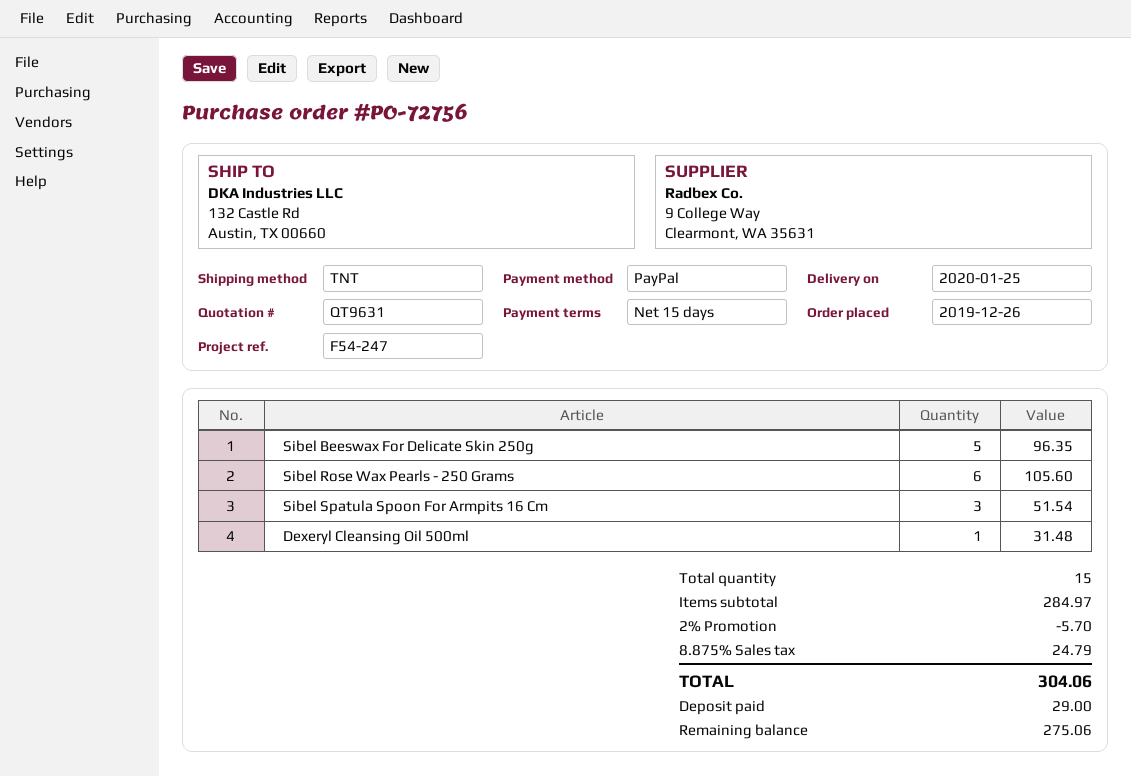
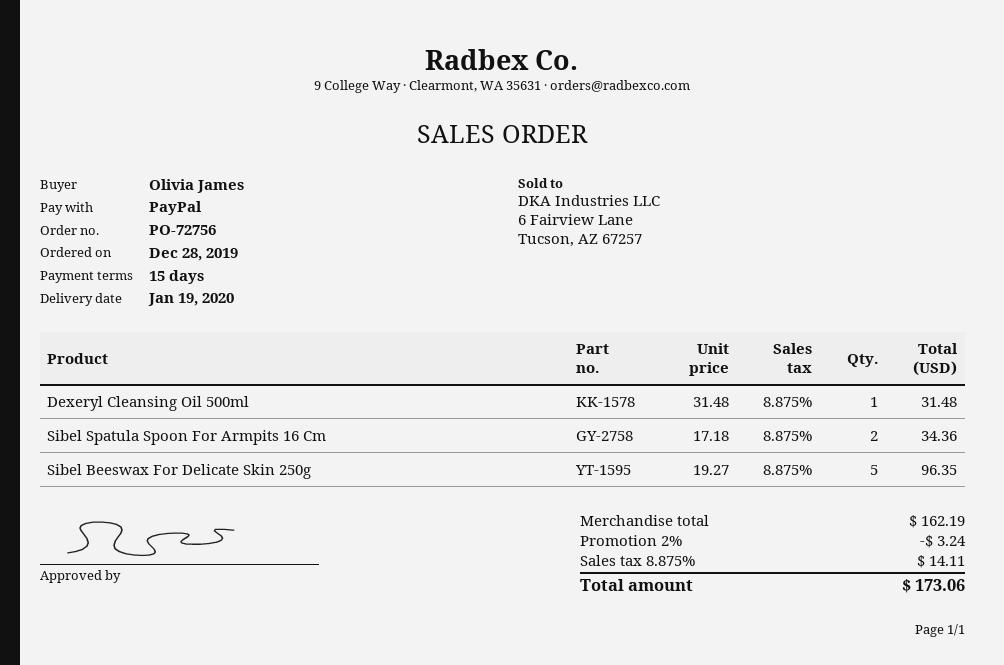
order date: 2019-12-26 -> 2019-12-28
delivery date: 2020-01-25 -> 2020-01-19
Sibel Rose Wax Pearls - 250 Grams: 6 for 105.60 -> none
Sibel Spatula Spoon For Armpits 16 Cm: 3 for 51.54 -> 2 for 34.36
subtotal: 284.97 -> 162.19
discount: 2% = 5.70 -> 2% = 3.24
tax: 8.875% = 24.79 -> 8.875% = 14.11
total: 304.06 -> 173.06

